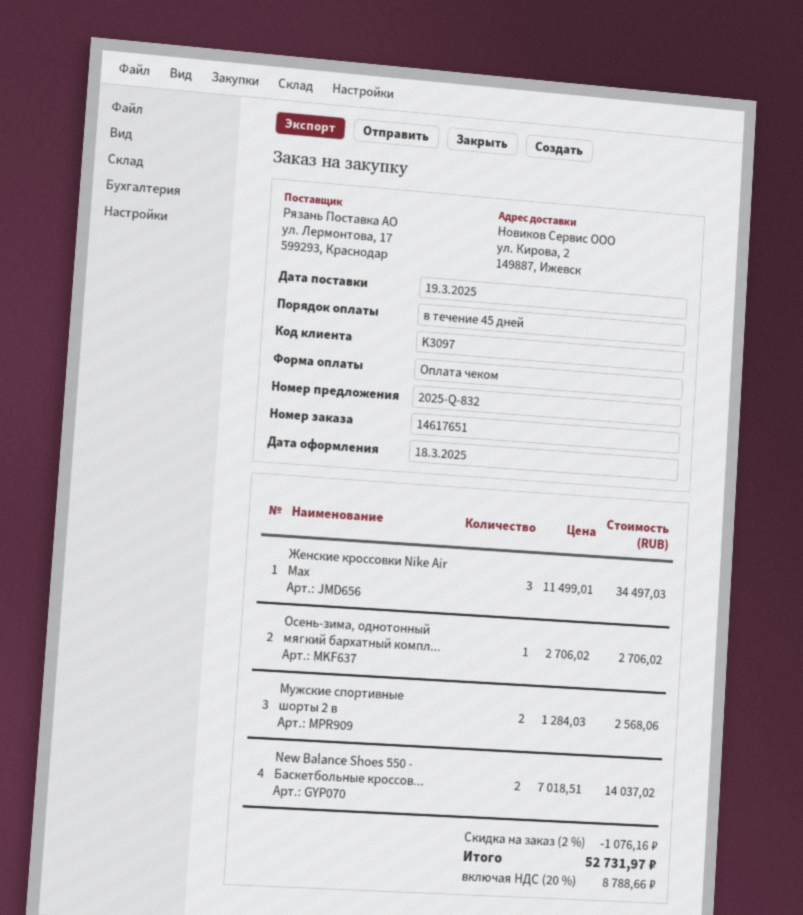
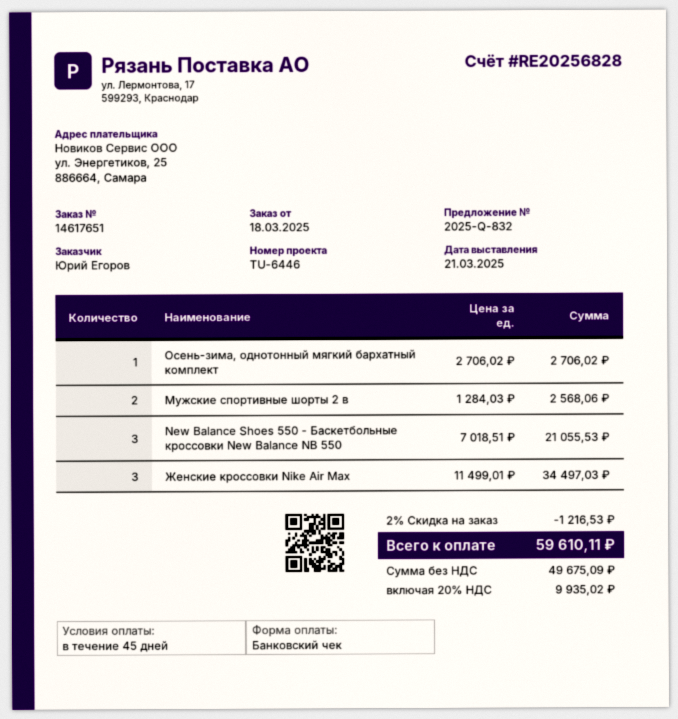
New Balance Shoes 550 - Баскетбольные кроссов...: 2 x 7018.51 = 14037.02 -> 3 x 7018.51 = 21055.53
discount: 2% = 1076.16 -> 2% = 1216.53
tax: 20% = 8788.66 -> 20% = 9935.02
total: 52731.97 -> 59610.11

